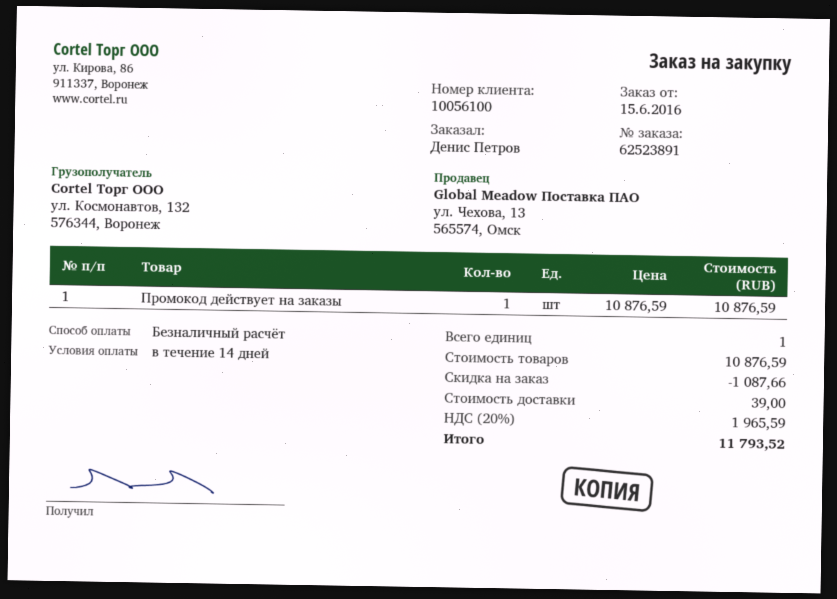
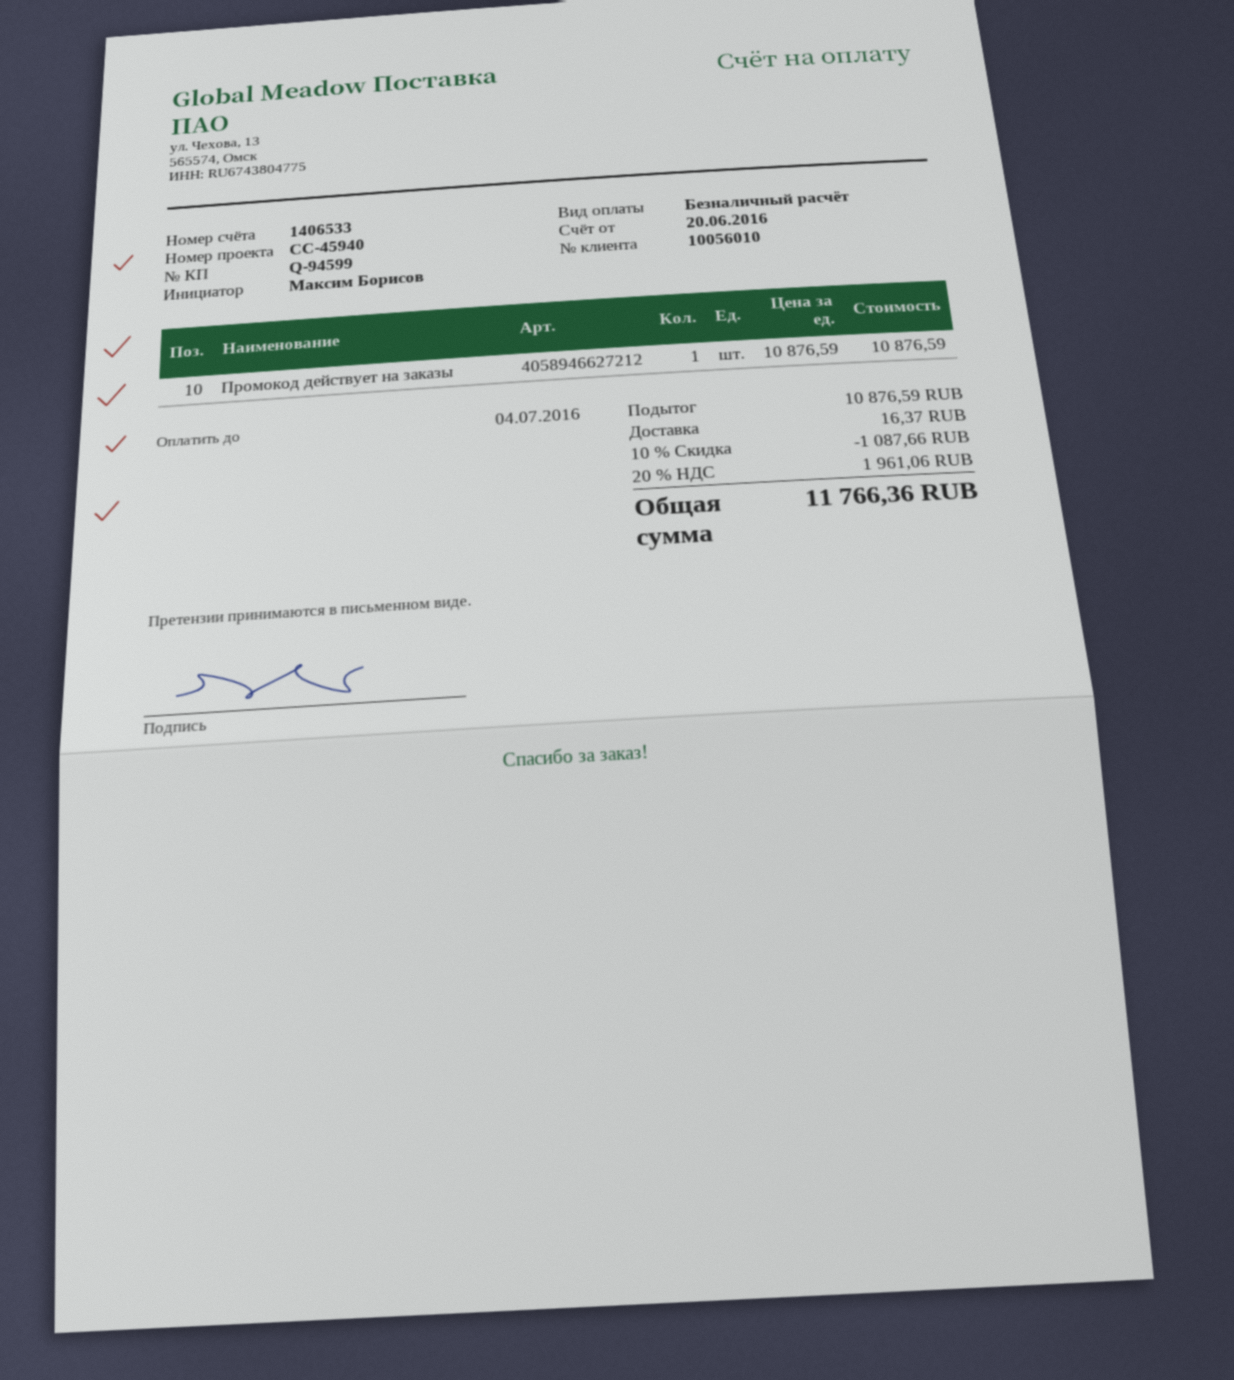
customer number: 10056100 -> 10056010
ordered by: Денис Петров -> Максим Борисов
shipping: 39.00 -> 16.37
tax: 20% = 1965.59 -> 20% = 1961.06
total: 11793.52 -> 11766.36

